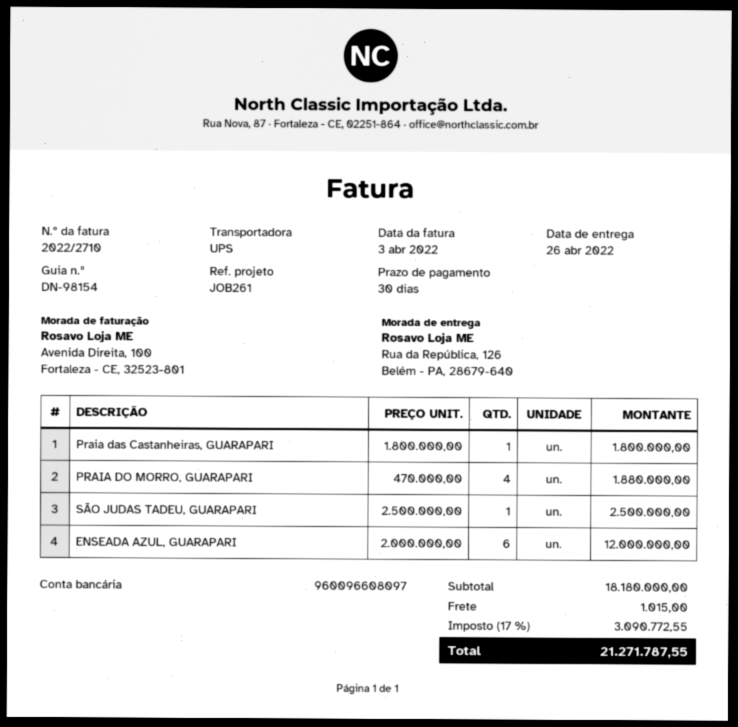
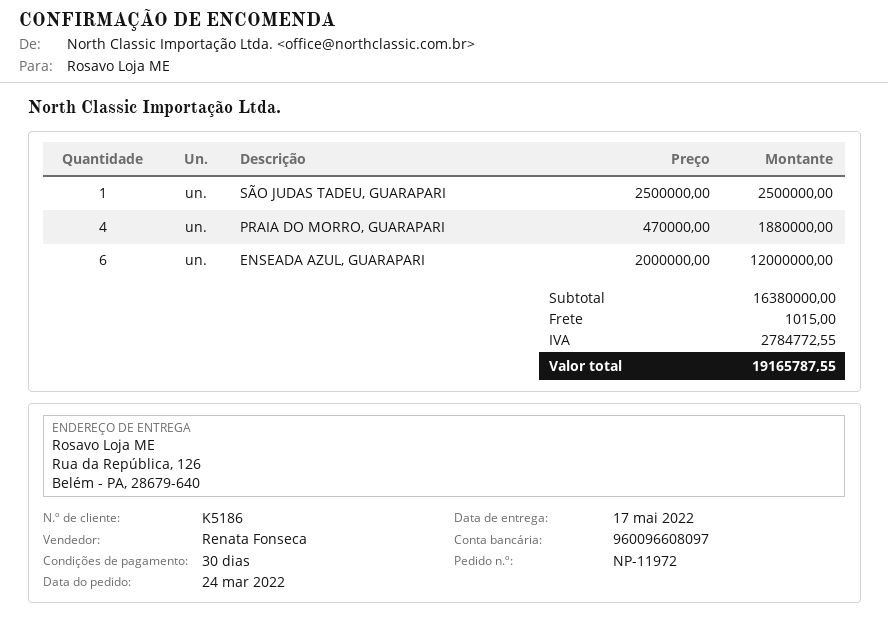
delivery date: 2022-04-26 -> 2022-05-17
Praia das Castanheiras, GUARAPARI: 1 x 1800000.00 = 1800000.00 -> none
subtotal: 18180000.00 -> 16380000.00
tax: 3090772.55 -> 2784772.55
total: 21271787.55 -> 19165787.55

